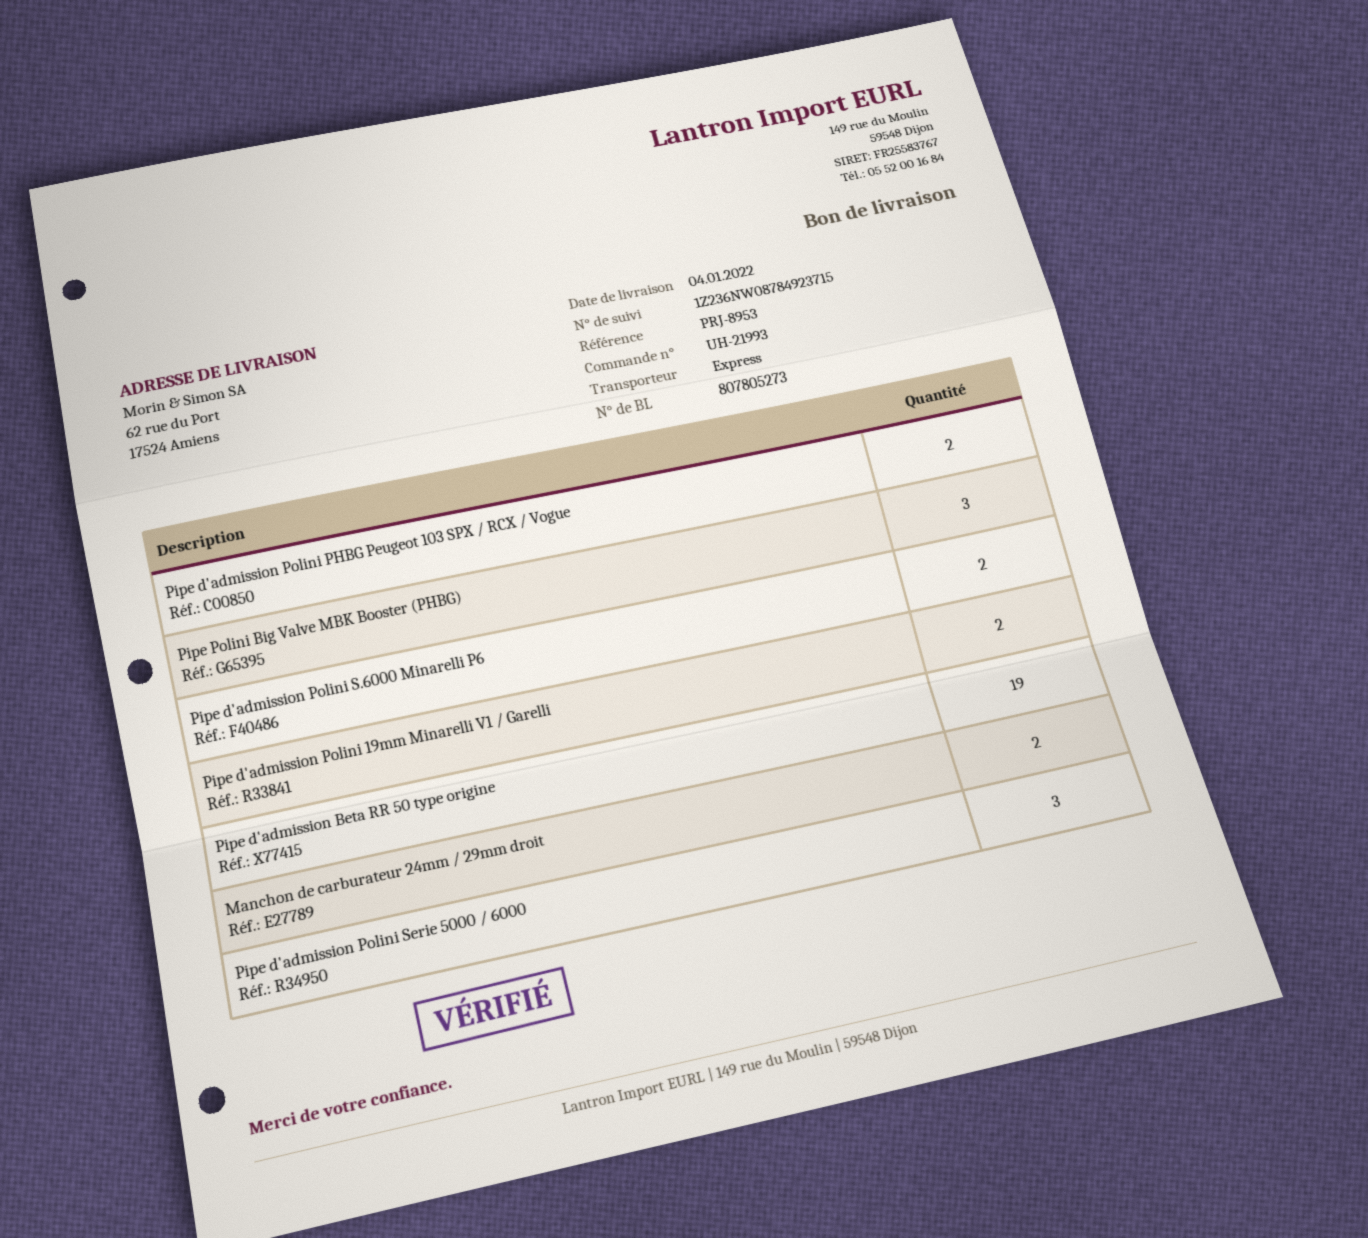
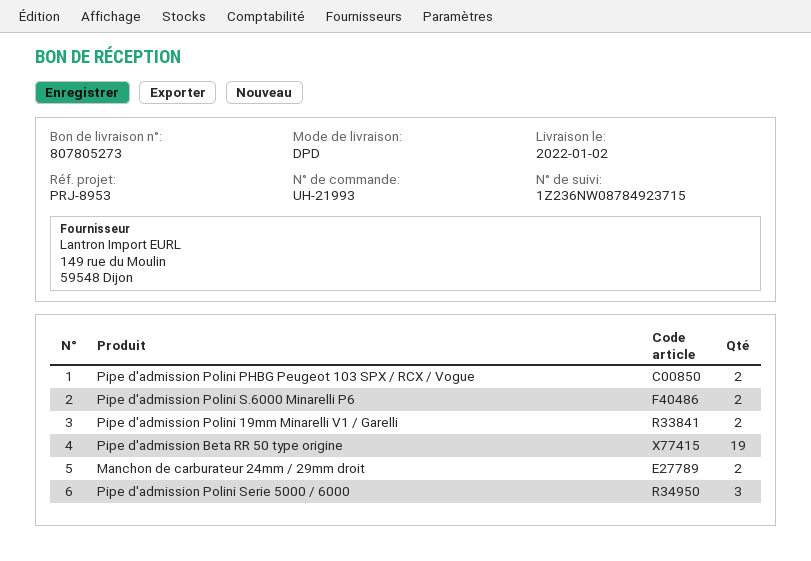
delivery date: 2022-01-04 -> 2022-01-02
shipping method: express -> DPD
Pipe Polini Big Valve MBK Booster (PHBG): 3 -> none

